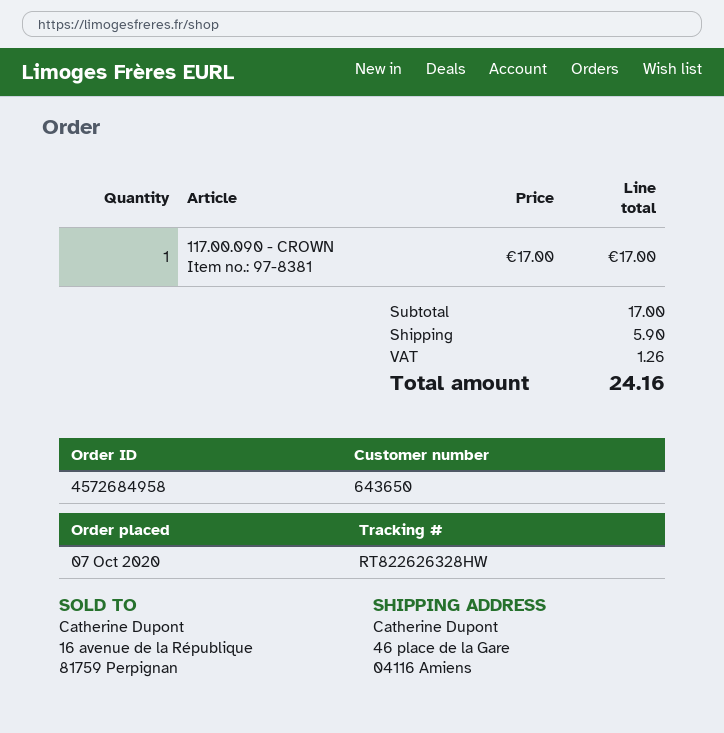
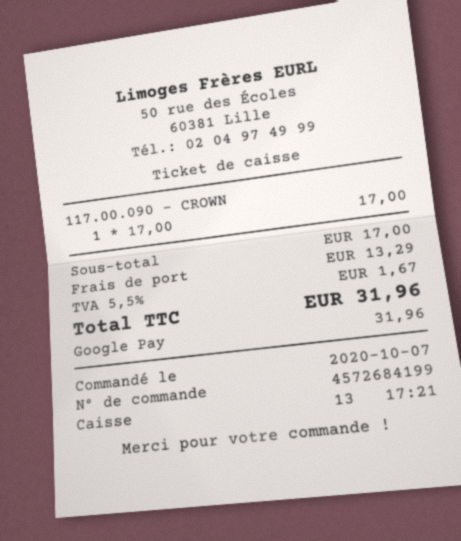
order number: 4572684958 -> 4572684199
shipping: 5.90 -> 13.29
tax: 1.26 -> 1.67
total: 24.16 -> 31.96

